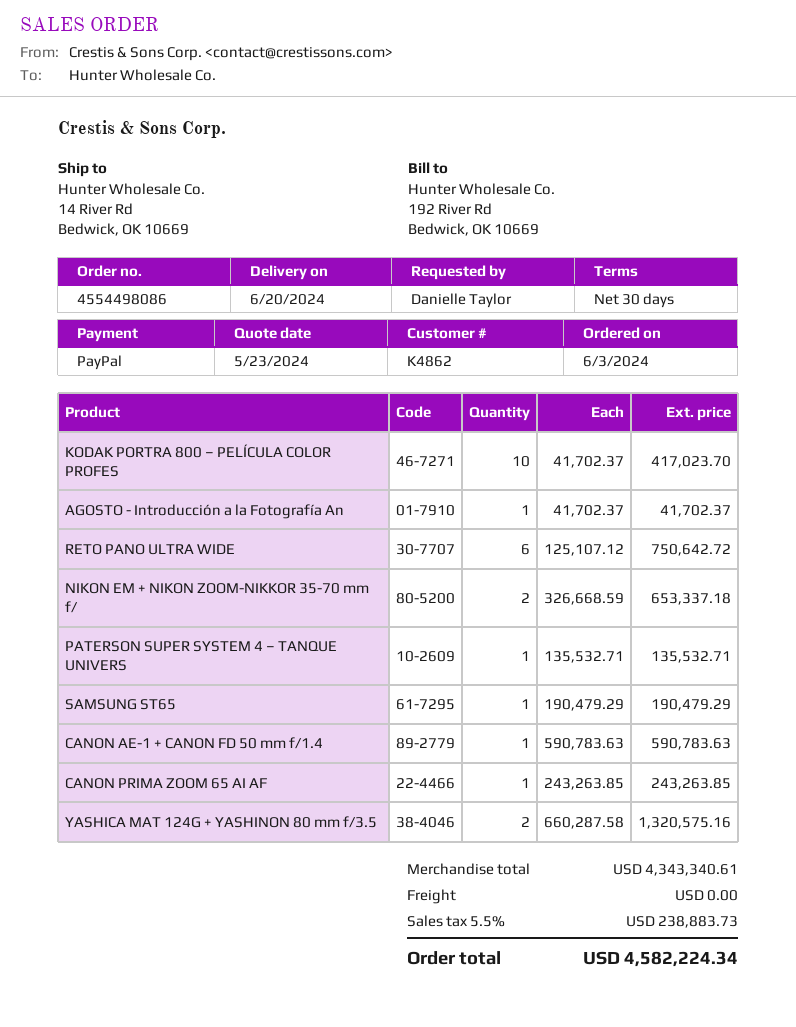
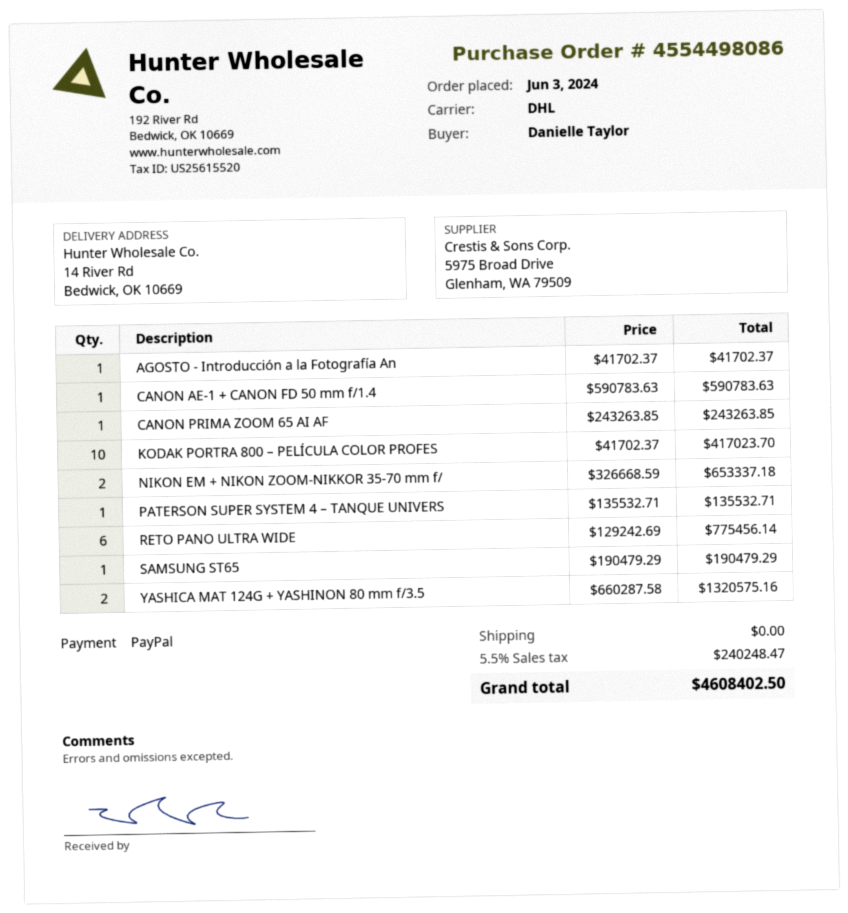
RETO PANO ULTRA WIDE: 6 x 125107.12 = 750642.72 -> 6 x 129242.69 = 775456.14
tax: 5.5% = 238883.73 -> 5.5% = 240248.47
total: 4582224.34 -> 4608402.50

